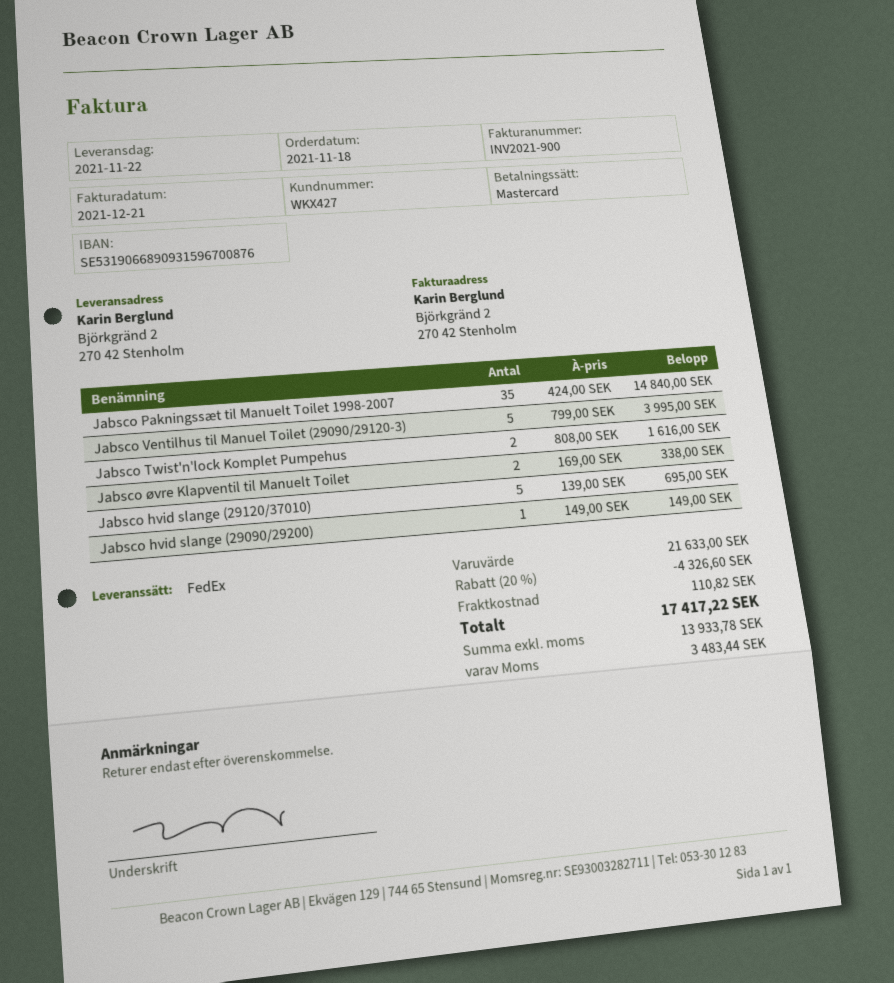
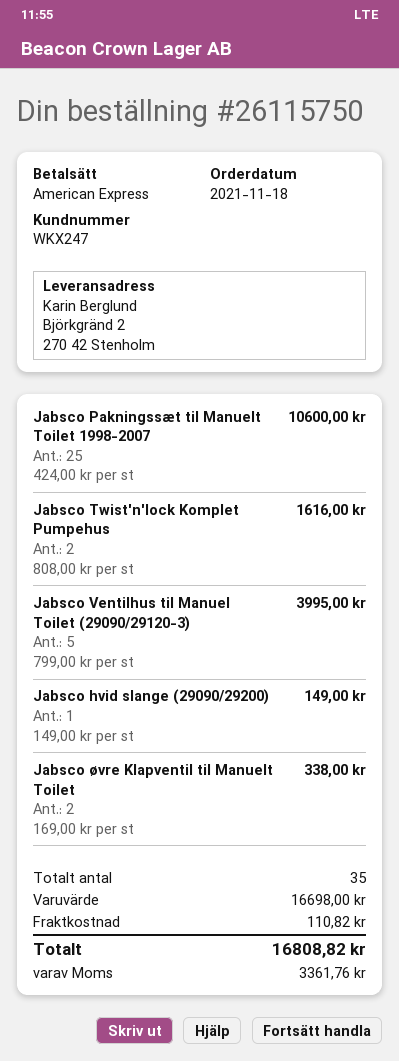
customer number: WKX427 -> WKX247
payment method: Mastercard -> American Express
Jabsco Pakningssæt til Manuelt Toilet 1998-2007: 35 x 424.00 = 14840.00 -> 25 x 424.00 = 10600.00
Jabsco hvid slange (29120/37010): 5 x 139.00 = 695.00 -> none
subtotal: 21633.00 -> 16698.00
discount: 20% = 4326.60 -> none
tax: 3483.44 -> 3361.76
total: 17417.22 -> 16808.82

